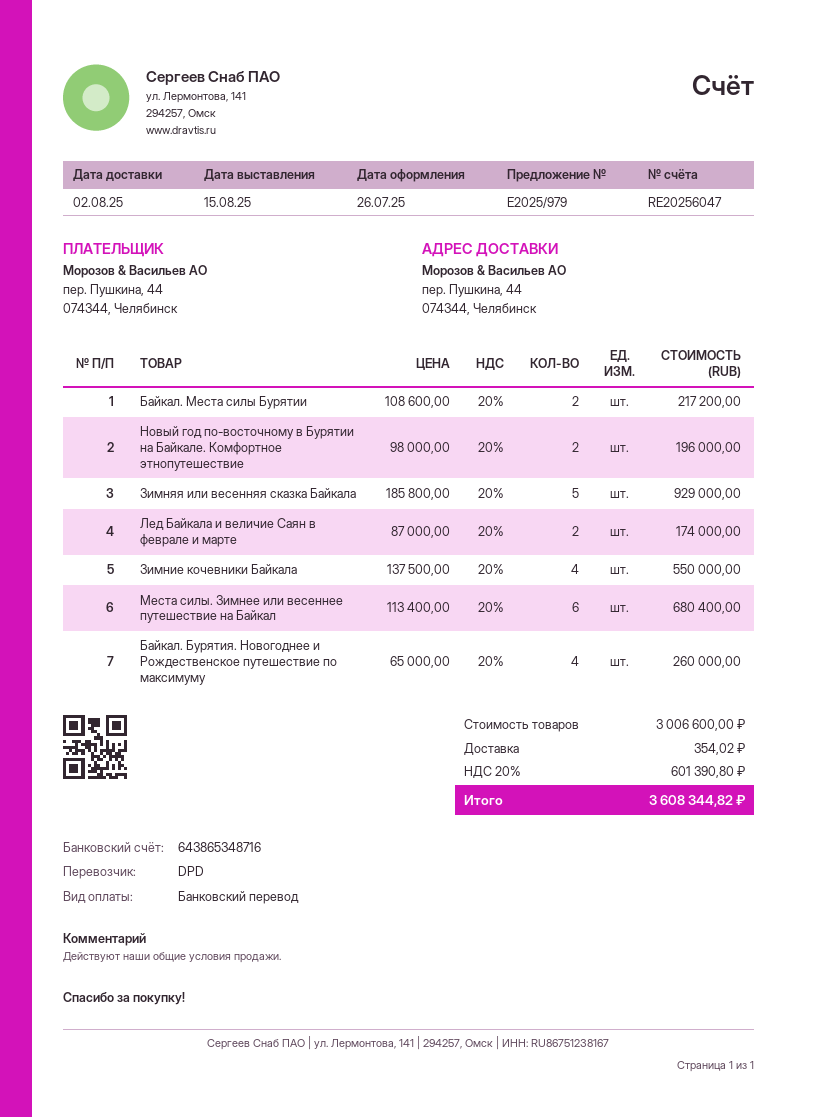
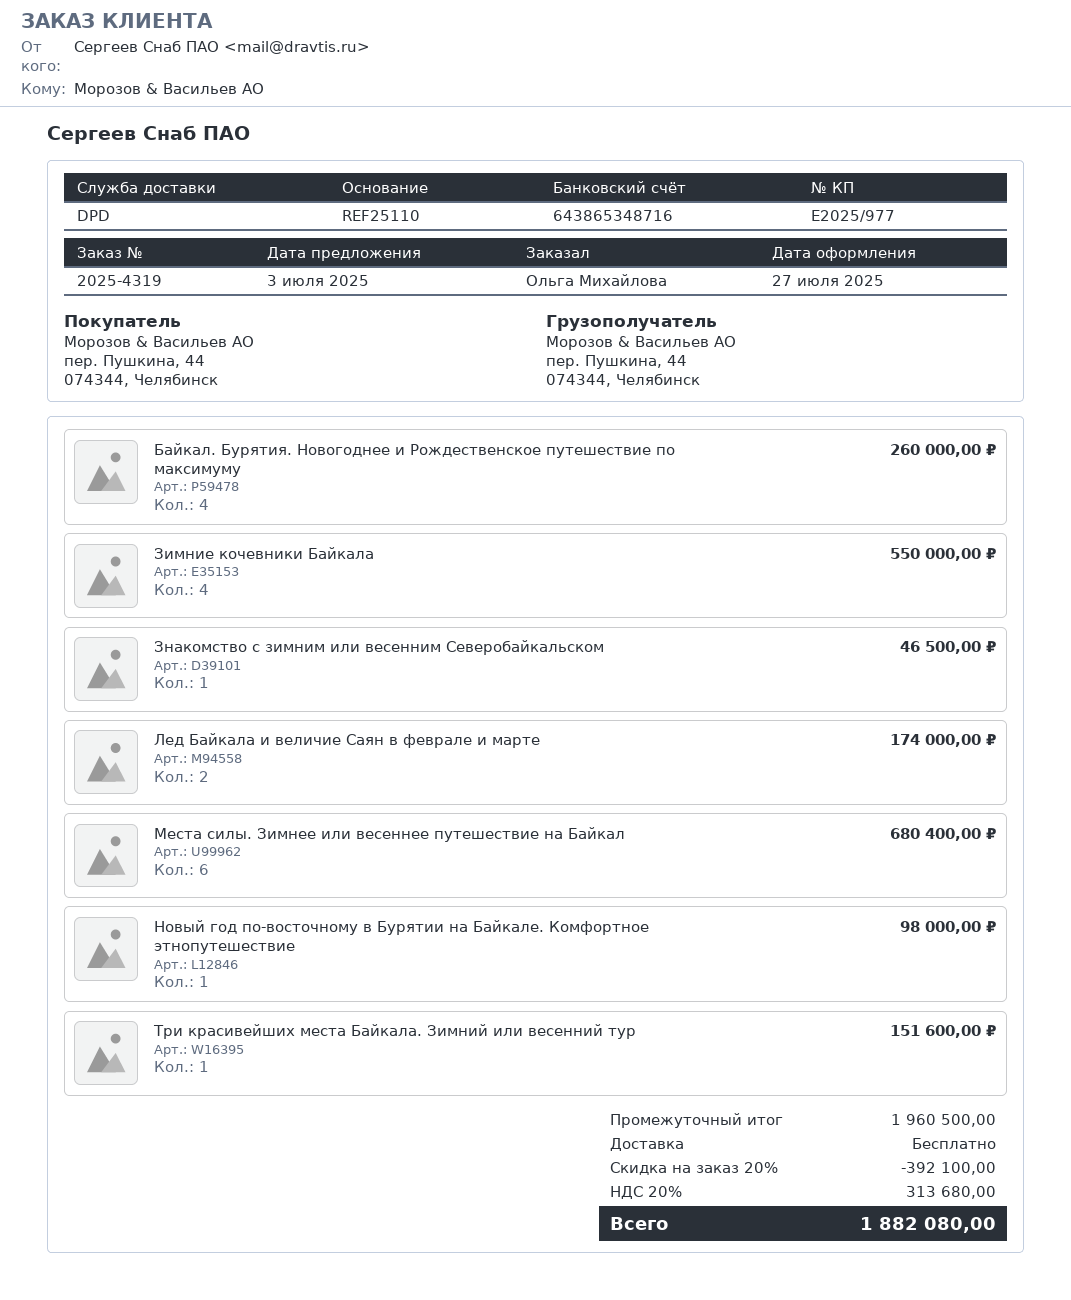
quote number: E2025/979 -> E2025/977
order date: 2025-07-26 -> 2025-07-27
Байкал. Места силы Бурятии: 2 for 217200.00 -> none
Новый год по-восточному в Бурятии на Байкале. Комфортное этнопутешествие: 2 for 196000.00 -> 1 for 98000.00
Зимняя или весенняя сказка Байкала: 5 for 929000.00 -> none
Знакомство с зимним или весенним Северобайкальском: none -> 1 for 46500.00
Три красивейших места Байкала. Зимний или весенний тур: none -> 1 for 151600.00
subtotal: 3006600.00 -> 1960500.00
discount: none -> 20% = 392100.00
shipping: 354.02 -> 0.00
tax: 20% = 601390.80 -> 20% = 313680.00
total: 3608344.82 -> 1882080.00

